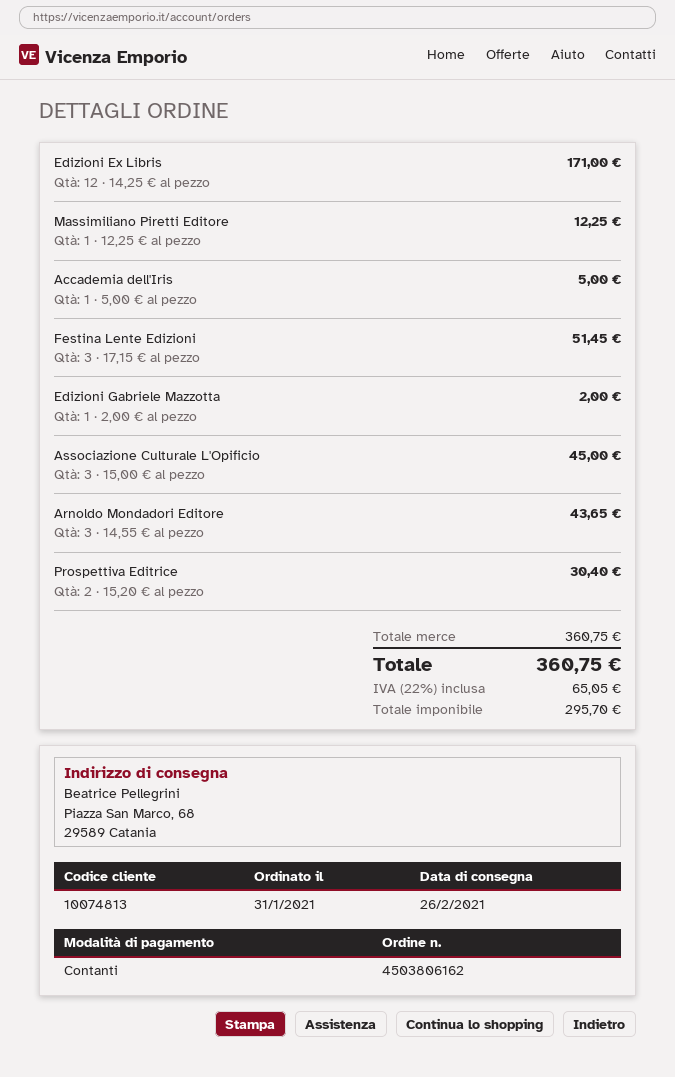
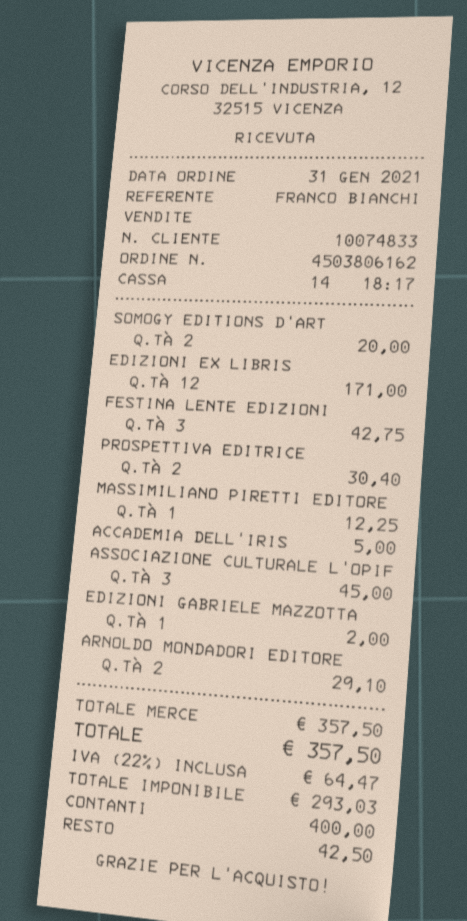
customer number: 10074813 -> 10074833
Festina Lente Edizioni: 3 for 51.45 -> 3 for 42.75
Arnoldo Mondadori Editore: 3 for 43.65 -> 2 for 29.10
SOMOGY EDITIONS D'ART: none -> 2 for 20.00
subtotal: 360.75 -> 357.50
net: 295.70 -> 293.03
tax: 22% = 65.05 -> 22% = 64.47
total: 360.75 -> 357.50

